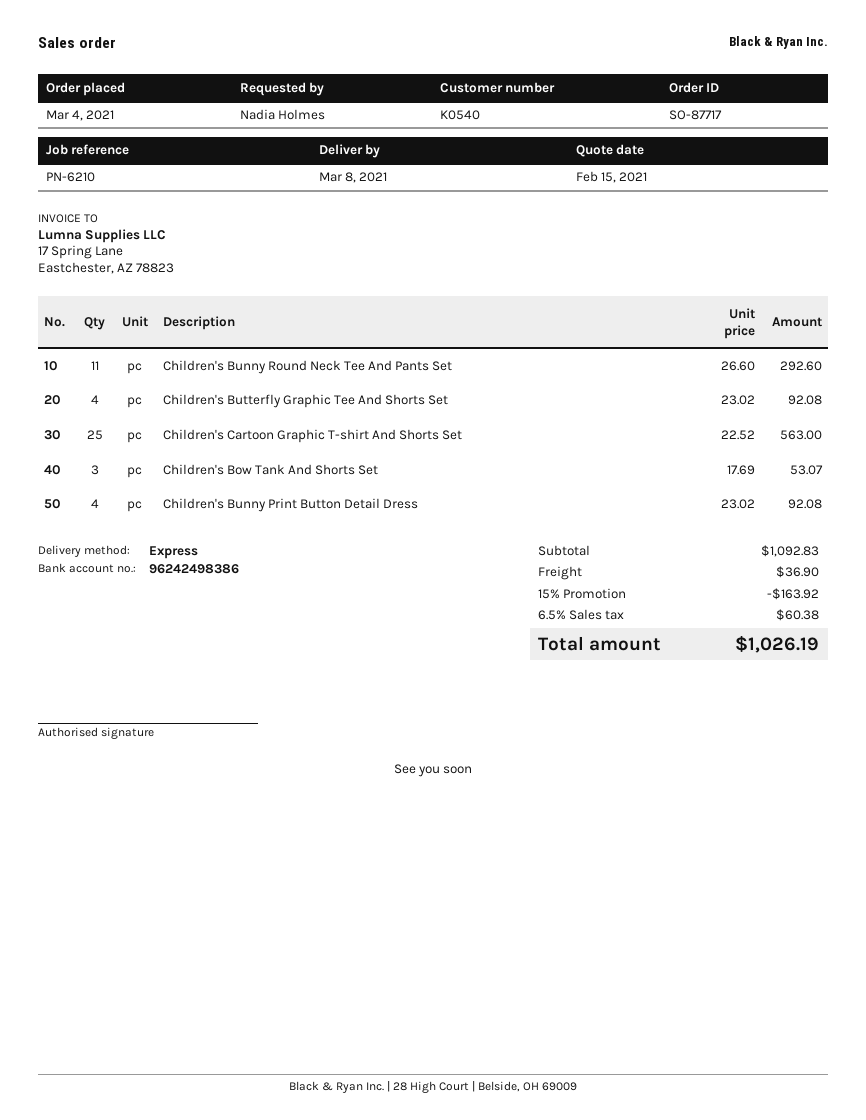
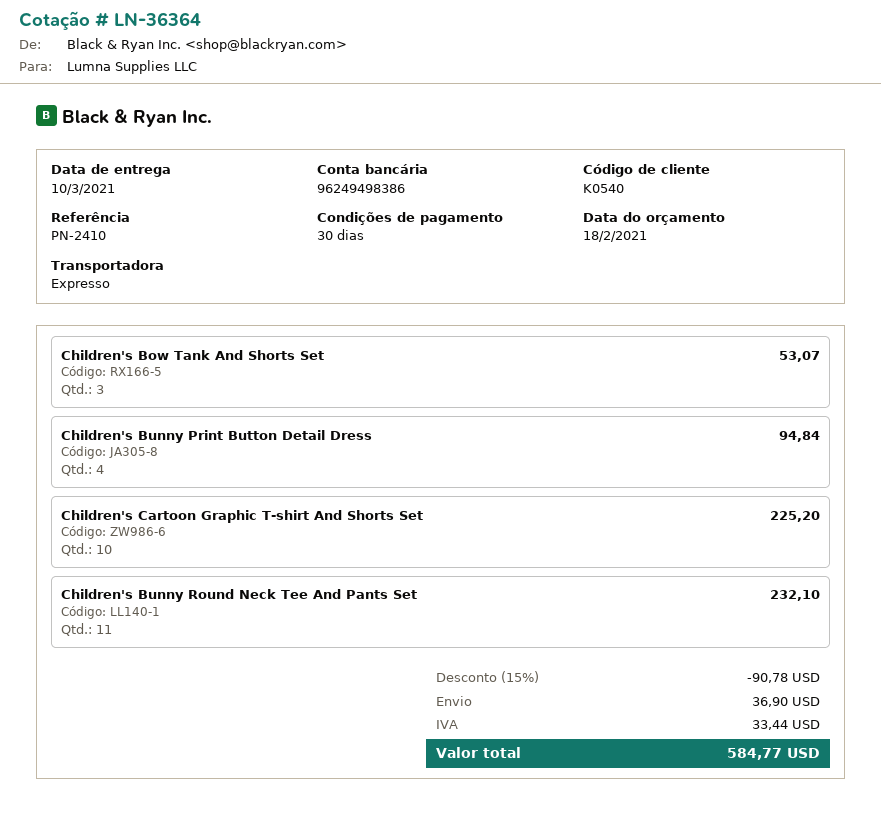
quote date: 2021-02-15 -> 2021-02-18
delivery date: 2021-03-08 -> 2021-03-10
reference: PN-6210 -> PN-2410
bank account: 96242498386 -> 96249498386
Children's Bunny Round Neck Tee And Pants Set: 11 for 292.60 -> 11 for 232.10
Children's Butterfly Graphic Tee And Shorts Set: 4 for 92.08 -> none
Children's Cartoon Graphic T-shirt And Shorts Set: 25 for 563.00 -> 10 for 225.20
Children's Bunny Print Button Detail Dress: 4 for 92.08 -> 4 for 94.84
discount: 15% = 163.92 -> 15% = 90.78
tax: 60.38 -> 33.44
total: 1026.19 -> 584.77

